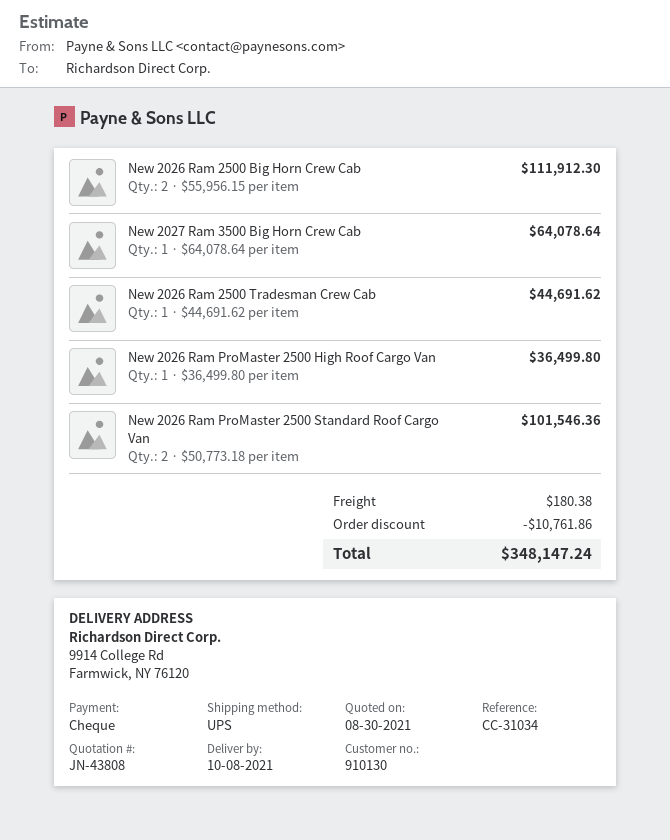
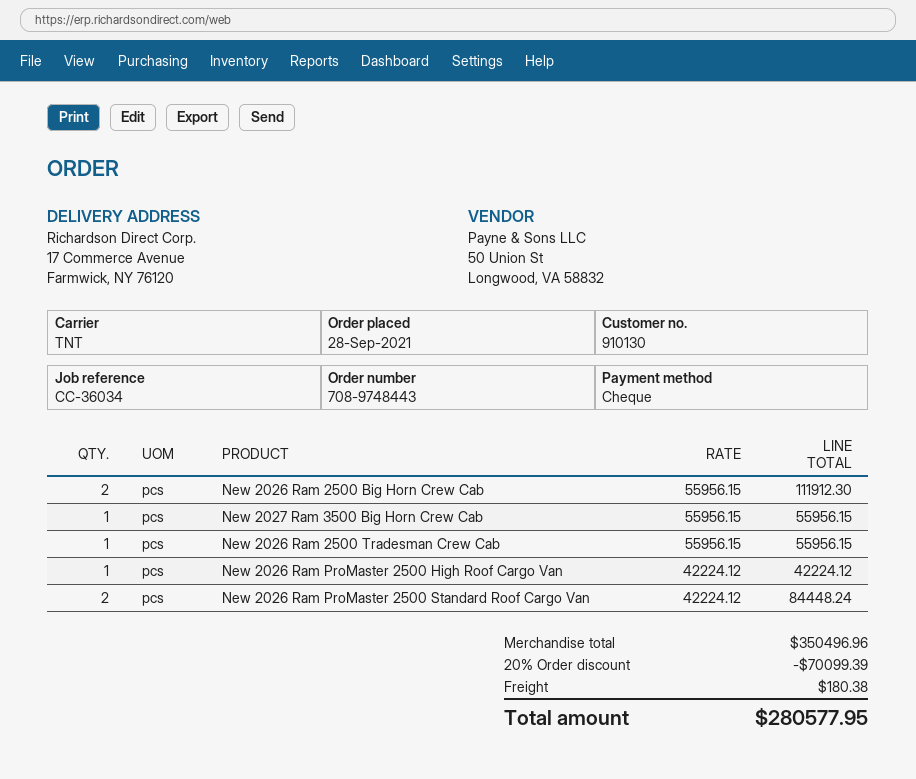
reference: CC-31034 -> CC-36034
shipping method: UPS -> TNT
ship to: 9914 College Rd, Farmwick, NY 76120 -> 17 Commerce Avenue, Farmwick, NY 76120
New 2027 Ram 3500 Big Horn Crew Cab: 1 x 64078.64 = 64078.64 -> 1 x 55956.15 = 55956.15
New 2026 Ram 2500 Tradesman Crew Cab: 1 x 44691.62 = 44691.62 -> 1 x 55956.15 = 55956.15
New 2026 Ram ProMaster 2500 High Roof Cargo Van: 1 x 36499.80 = 36499.80 -> 1 x 42224.12 = 42224.12
New 2026 Ram ProMaster 2500 Standard Roof Cargo Van: 2 x 50773.18 = 101546.36 -> 2 x 42224.12 = 84448.24
discount: 10761.86 -> 70099.39
total: 348147.24 -> 280577.95

